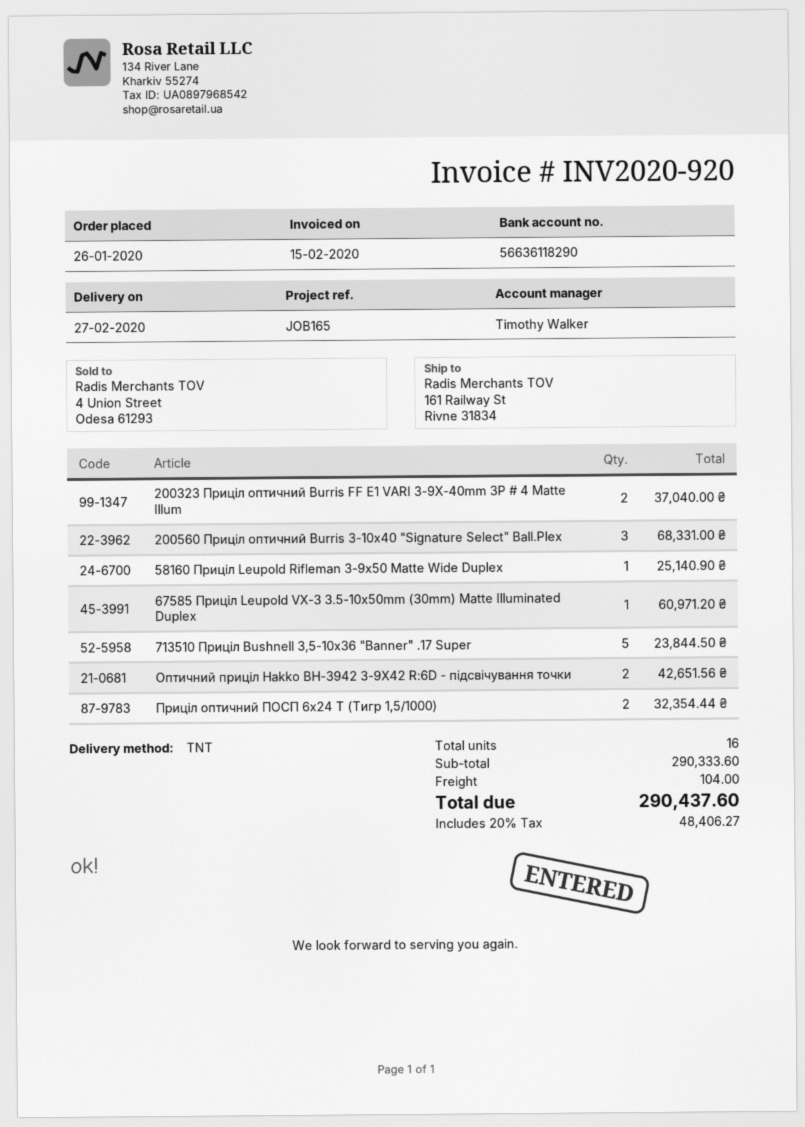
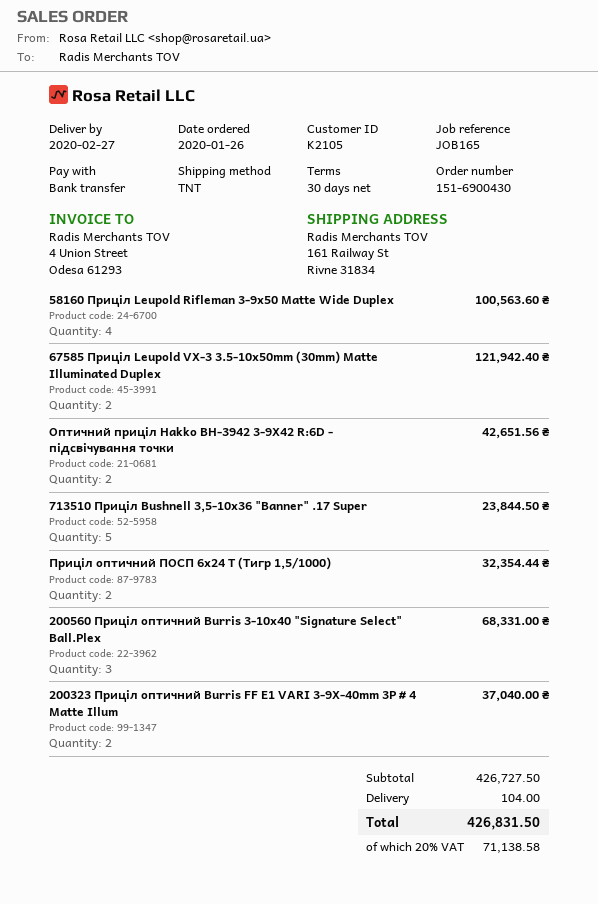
58160 Приціл Leupold Rifleman 3-9x50 Matte Wide Duplex: 1 for 25140.90 -> 4 for 100563.60
67585 Приціл Leupold VX-3 3.5-10x50mm (30mm) Matte Illuminated Duplex: 1 for 60971.20 -> 2 for 121942.40
subtotal: 290333.60 -> 426727.50
tax: 20% = 48406.27 -> 20% = 71138.58
total: 290437.60 -> 426831.50

